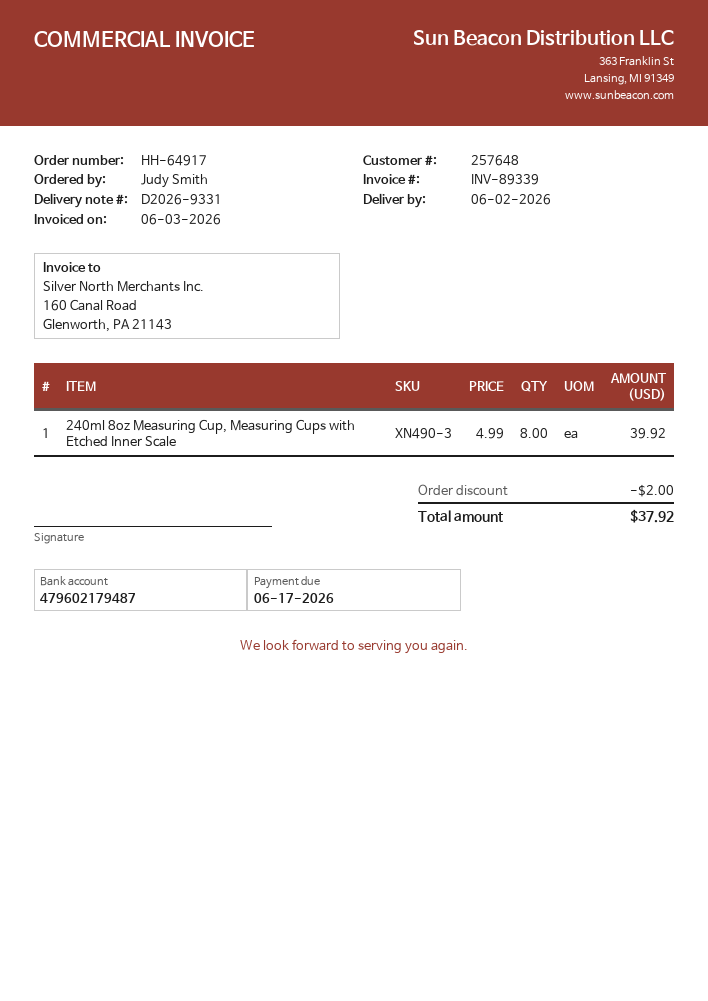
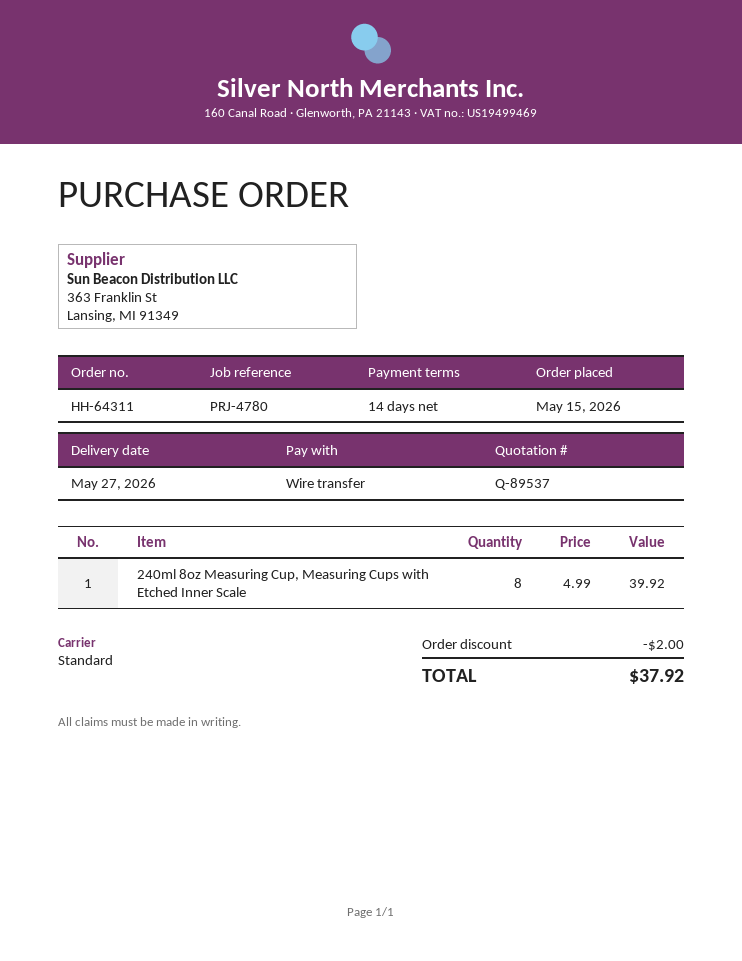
order number: HH-64917 -> HH-64311
delivery date: 2026-06-02 -> 2026-05-27

